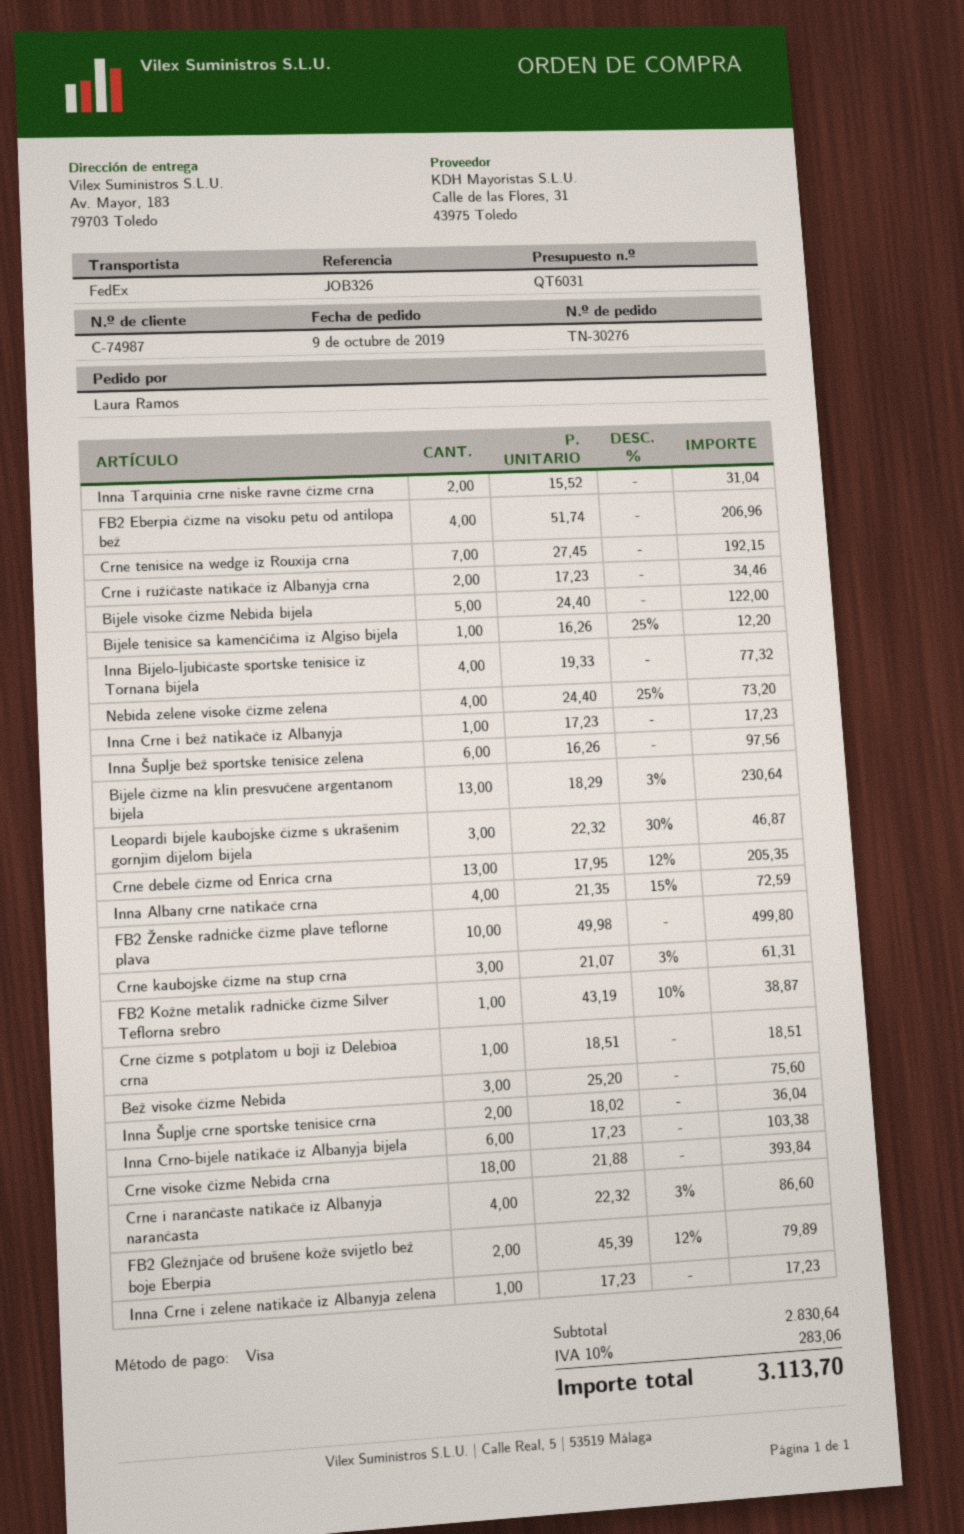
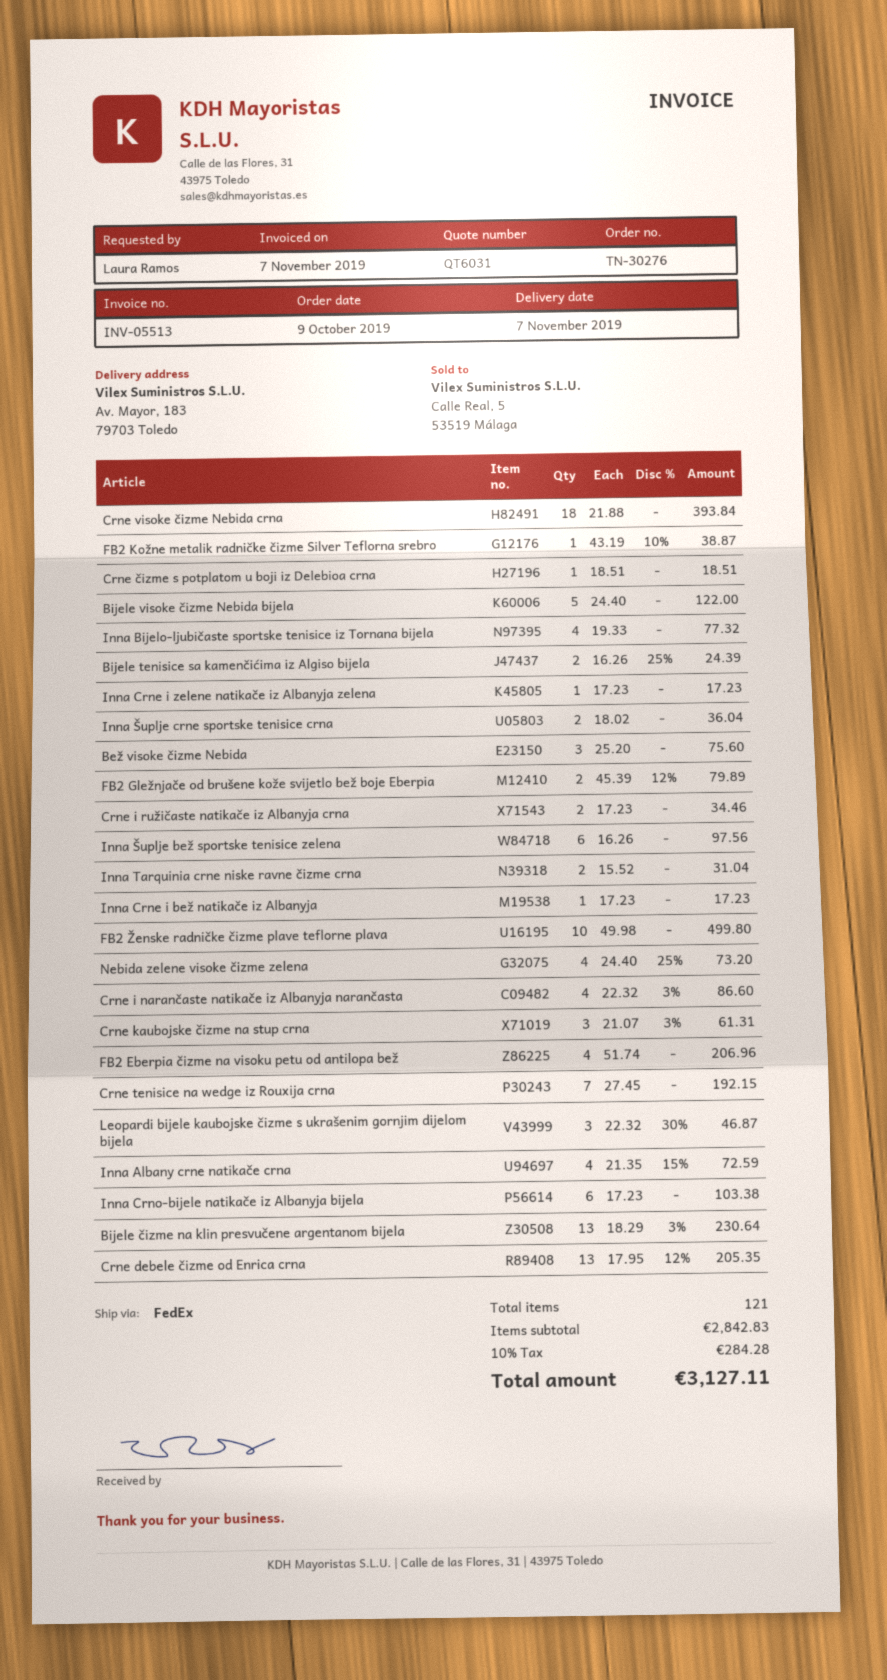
Bijele tenisice sa kamenčićima iz Algiso bijela: 1 x 16.26 - 25% = 12.20 -> 2 x 16.26 - 25% = 24.39
subtotal: 2830.64 -> 2842.83
tax: 10% = 283.06 -> 10% = 284.28
total: 3113.70 -> 3127.11

